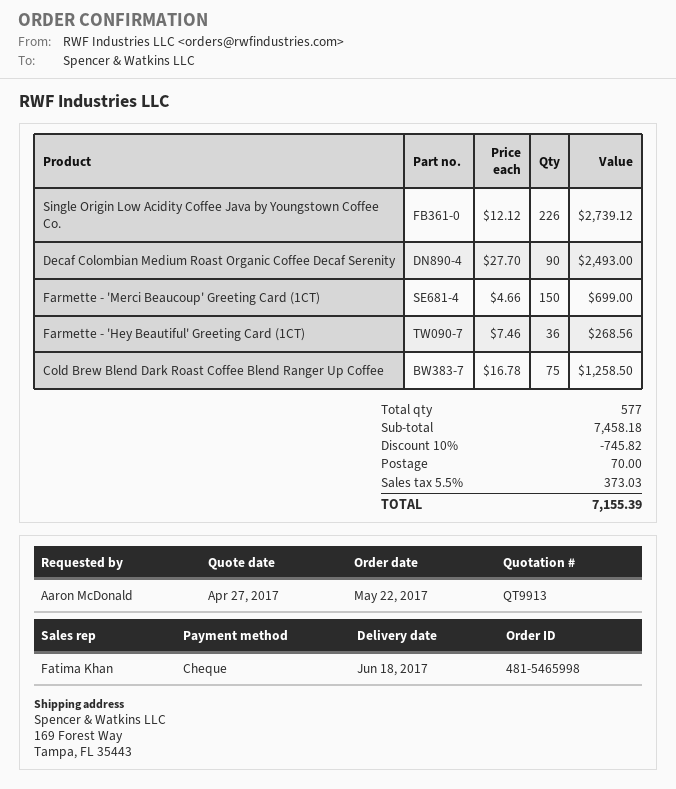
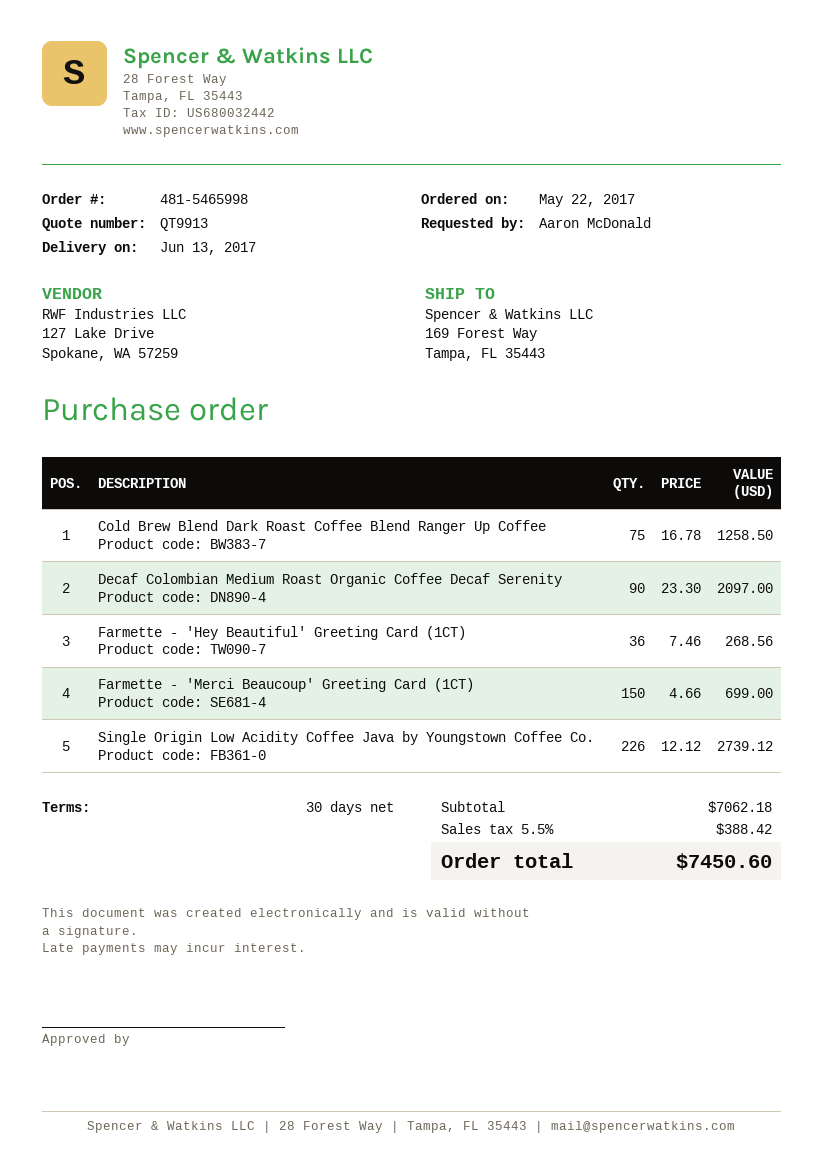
delivery date: 2017-06-18 -> 2017-06-13
Decaf Colombian Medium Roast Organic Coffee Decaf Serenity: 90 x 27.70 = 2493.00 -> 90 x 23.30 = 2097.00
subtotal: 7458.18 -> 7062.18
discount: 10% = 745.82 -> none
shipping: 70.00 -> none
tax: 5.5% = 373.03 -> 5.5% = 388.42
total: 7155.39 -> 7450.60

